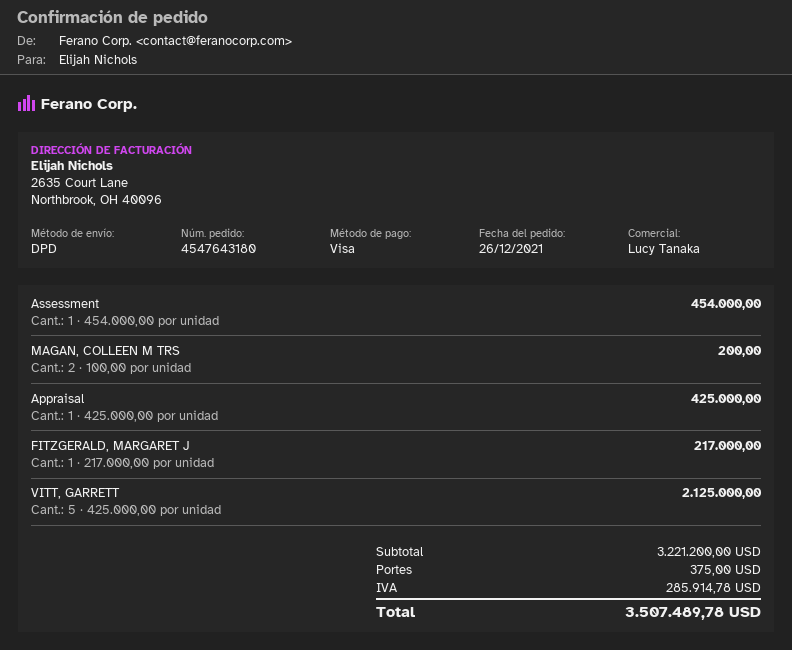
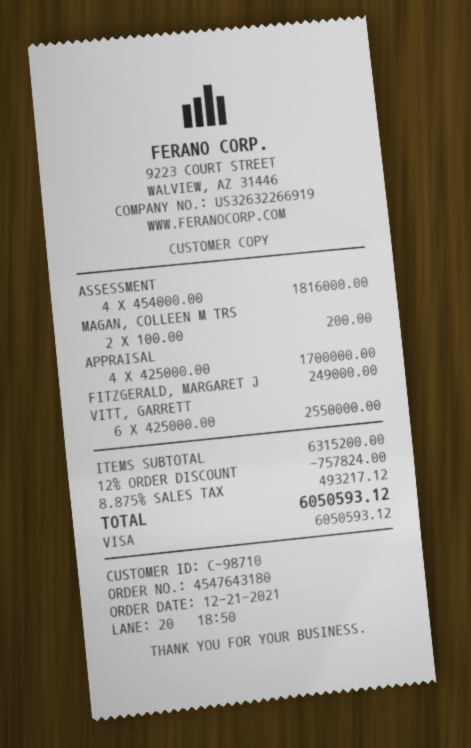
order date: 2021-12-26 -> 2021-12-21
Assessment: 1 x 454000.00 = 454000.00 -> 4 x 454000.00 = 1816000.00
Appraisal: 1 x 425000.00 = 425000.00 -> 4 x 425000.00 = 1700000.00
FITZGERALD, MARGARET J: 1 x 217000.00 = 217000.00 -> 1 x 249000.00 = 249000.00
VITT, GARRETT: 5 x 425000.00 = 2125000.00 -> 6 x 425000.00 = 2550000.00
subtotal: 3221200.00 -> 6315200.00
discount: none -> 12% = 757824.00
shipping: 375.00 -> none
tax: 285914.78 -> 493217.12
total: 3507489.78 -> 6050593.12

